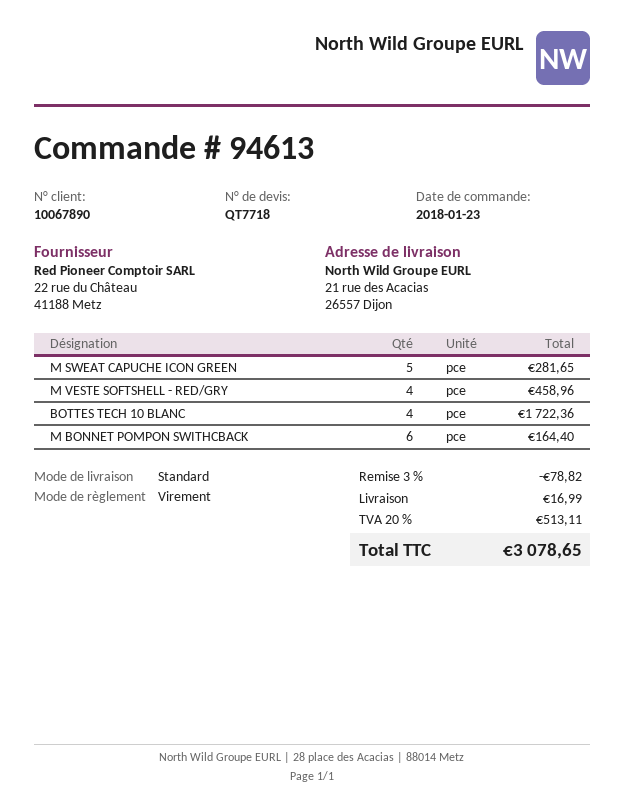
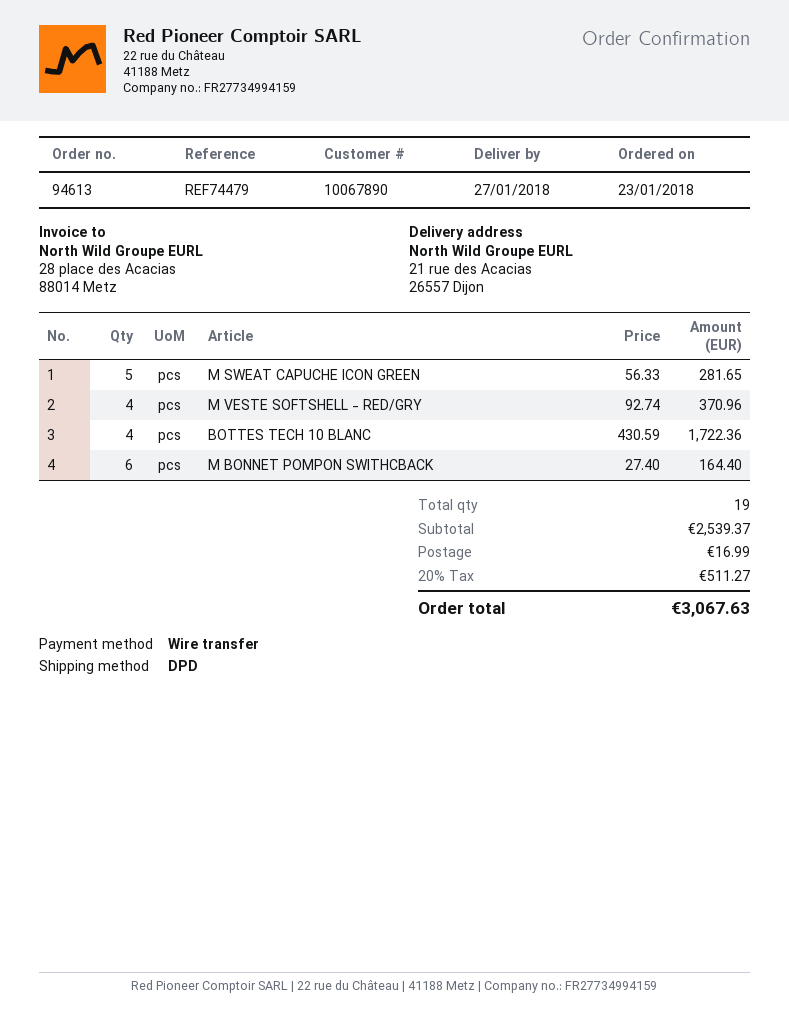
shipping method: standard -> DPD
M VESTE SOFTSHELL - RED/GRY: 4 for 458.96 -> 4 for 370.96
discount: 3% = 78.82 -> none
tax: 20% = 513.11 -> 20% = 511.27
total: 3078.65 -> 3067.63

